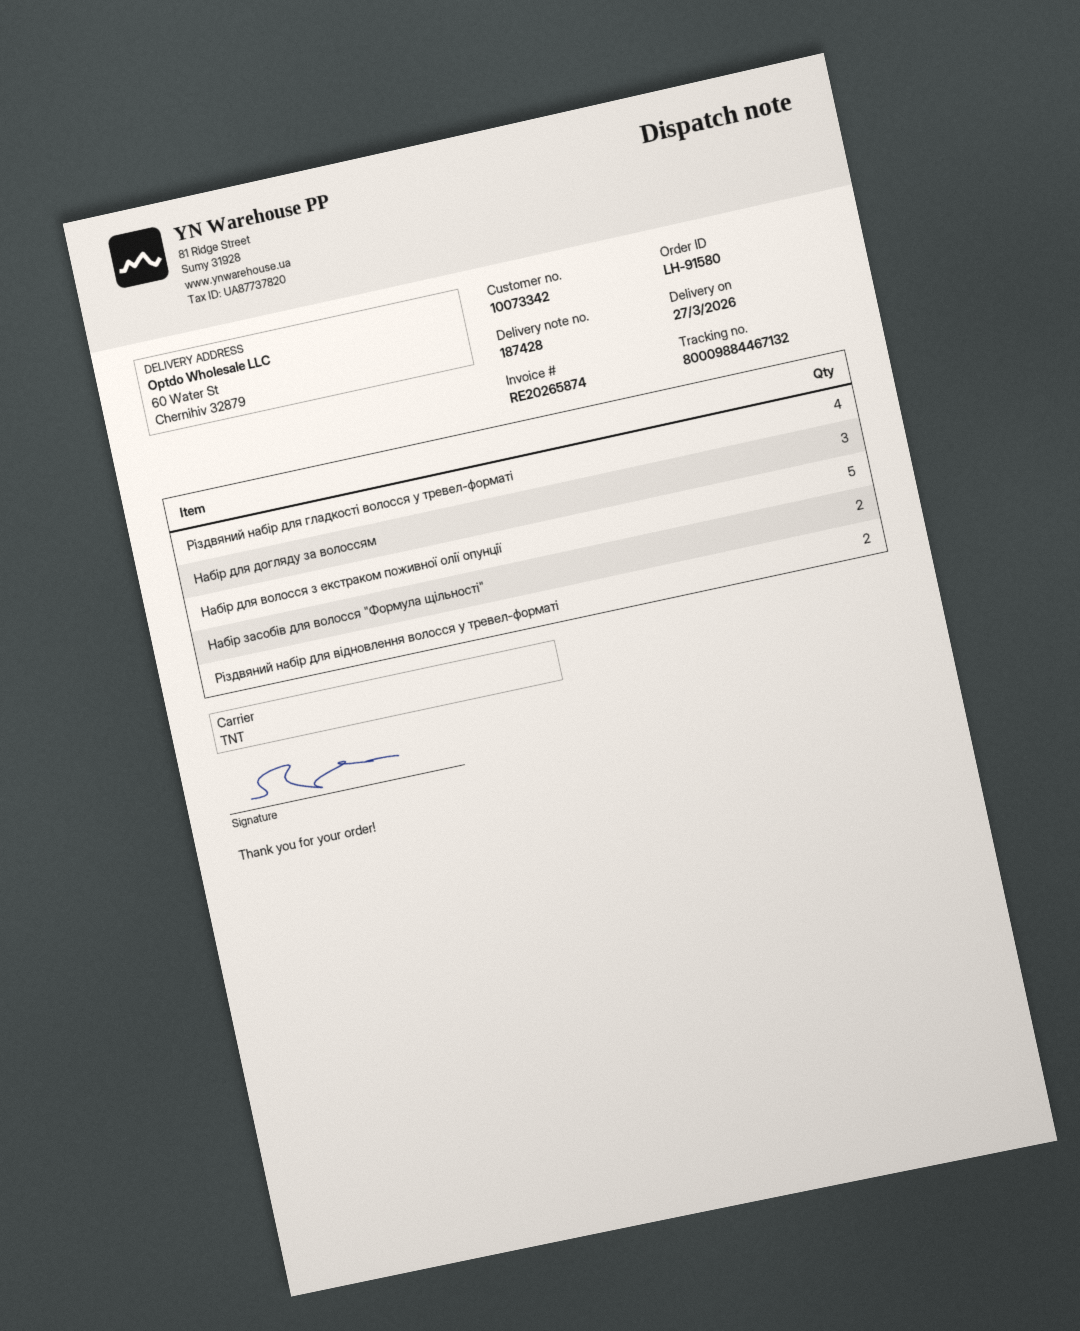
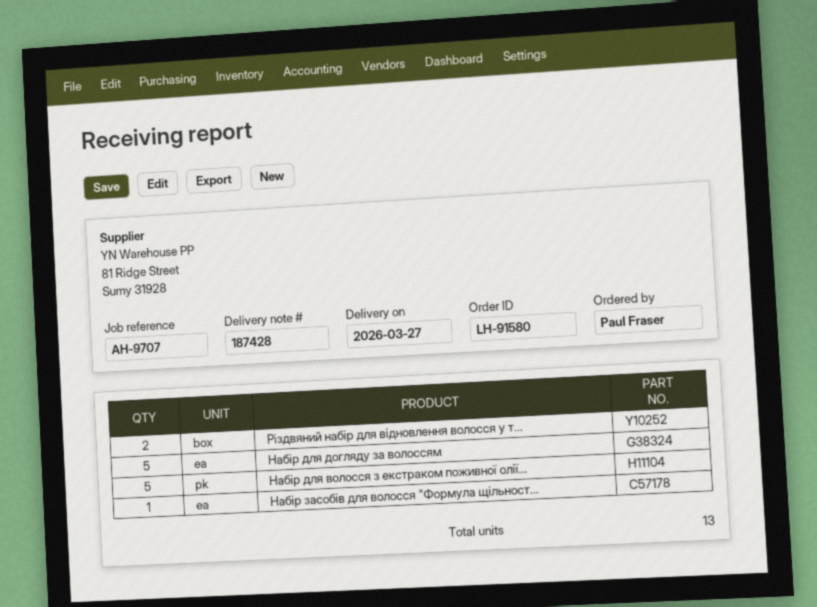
Різдвяний набір для гладкості волосся у тревел-форматі: 4 -> none
Набір для догляду за волоссям: 3 -> 5
Набір засобів для волосся "Формула щільності": 2 -> 1

